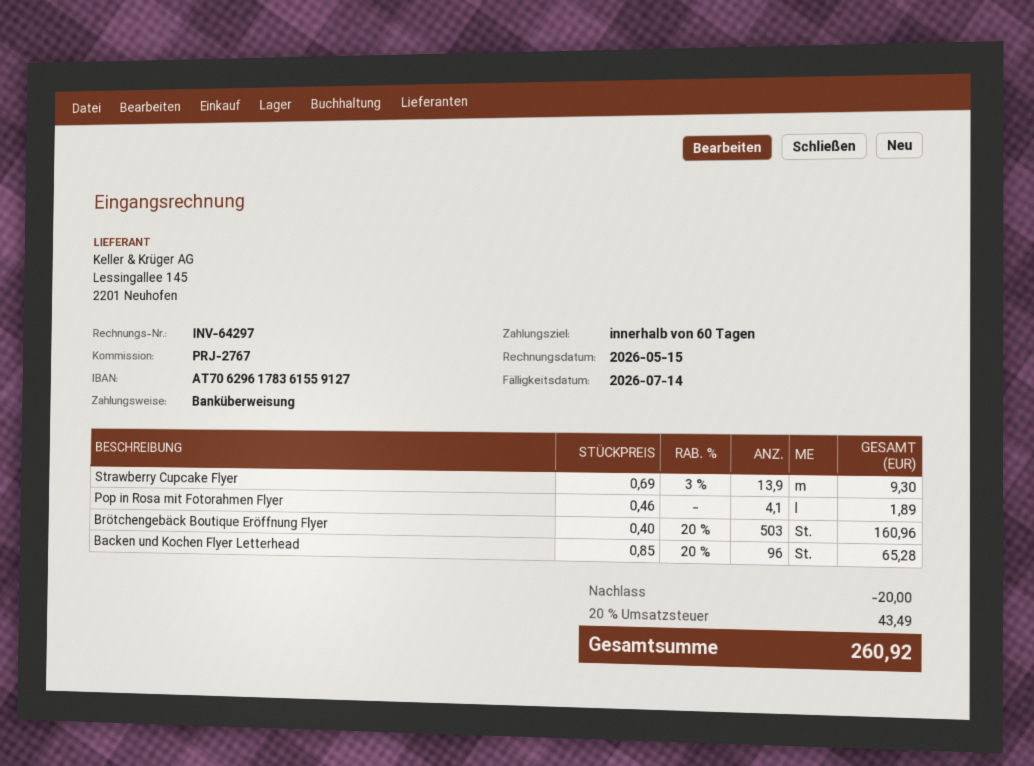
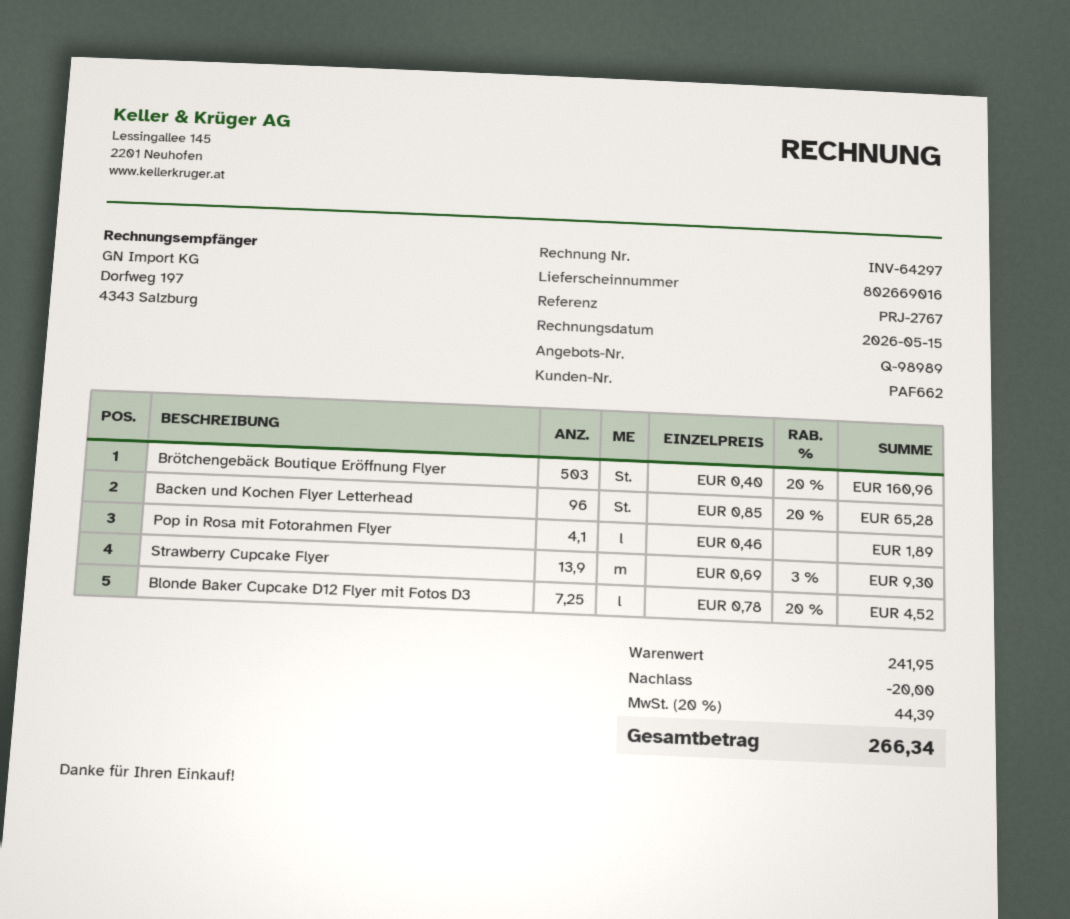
Blonde Baker Cupcake D12 Flyer mit Fotos D3: none -> 7.25 x 0.78 - 20% = 4.52
tax: 20% = 43.49 -> 20% = 44.39
total: 260.92 -> 266.34

